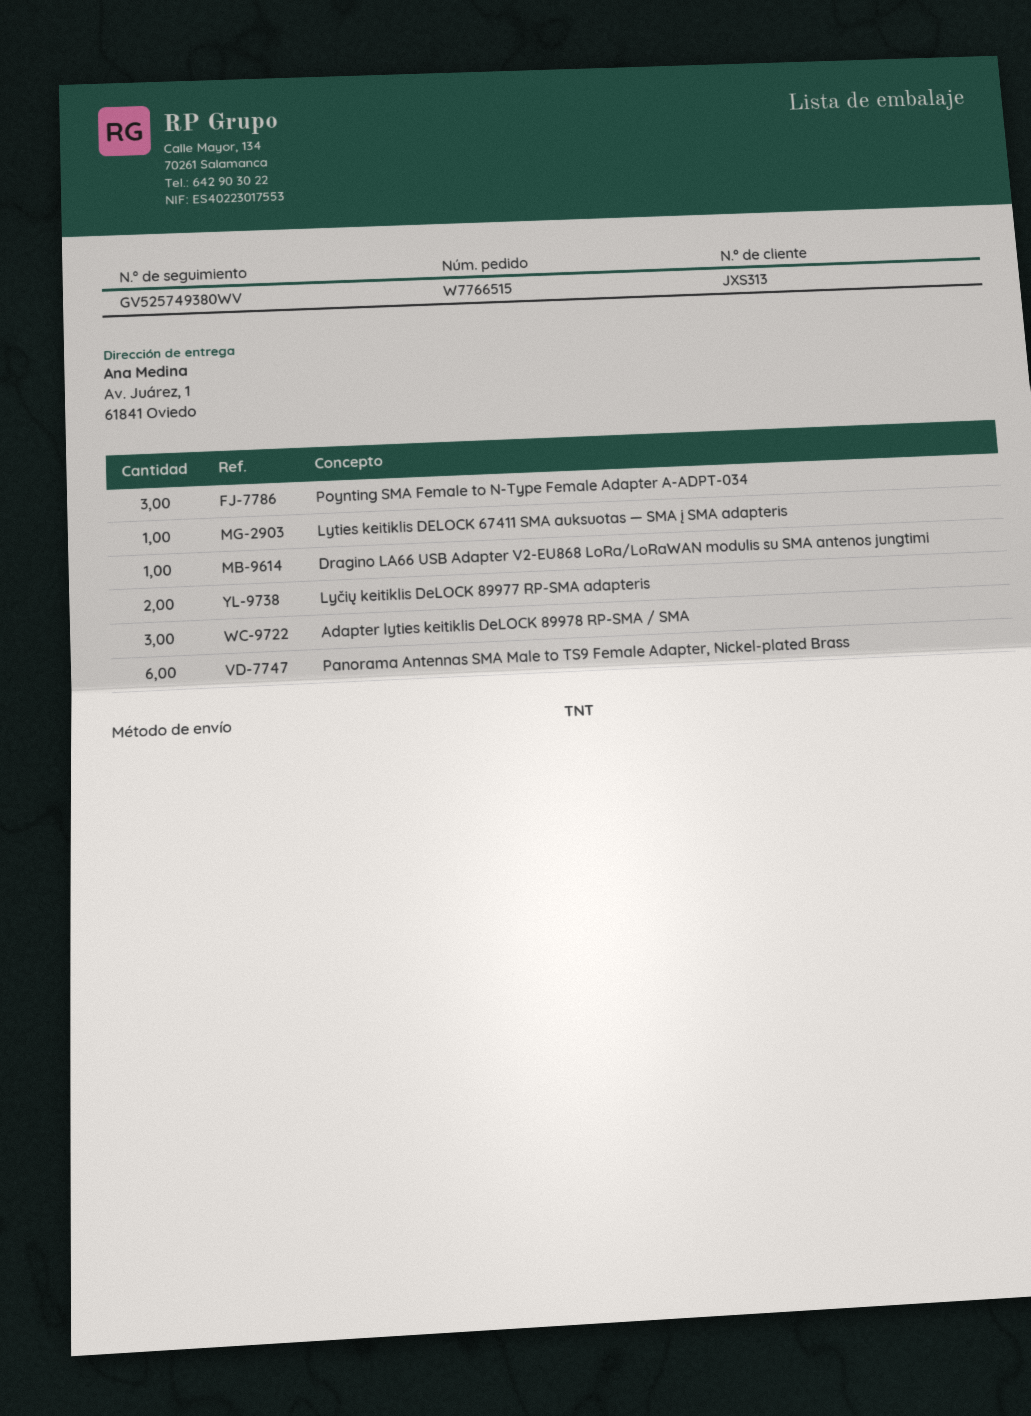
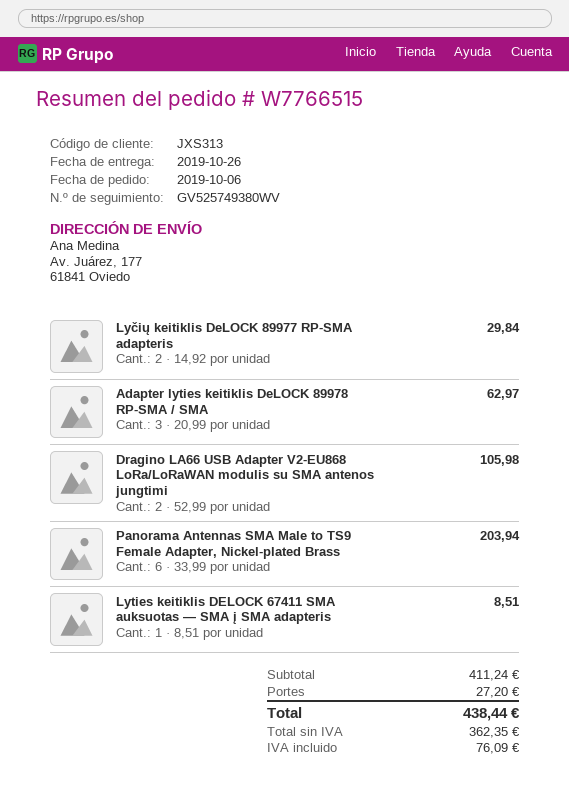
ship to: Av. Juárez, 1, 61841 Oviedo -> Av. Juárez, 177, 61841 Oviedo
Poynting SMA Female to N-Type Female Adapter A-ADPT-034: 3 -> none
Dragino LA66 USB Adapter V2-EU868 LoRa/LoRaWAN modulis su SMA antenos jungtimi: 1 -> 2

